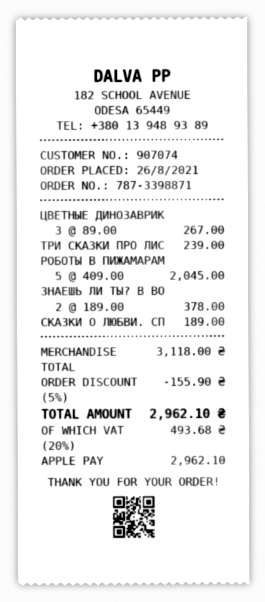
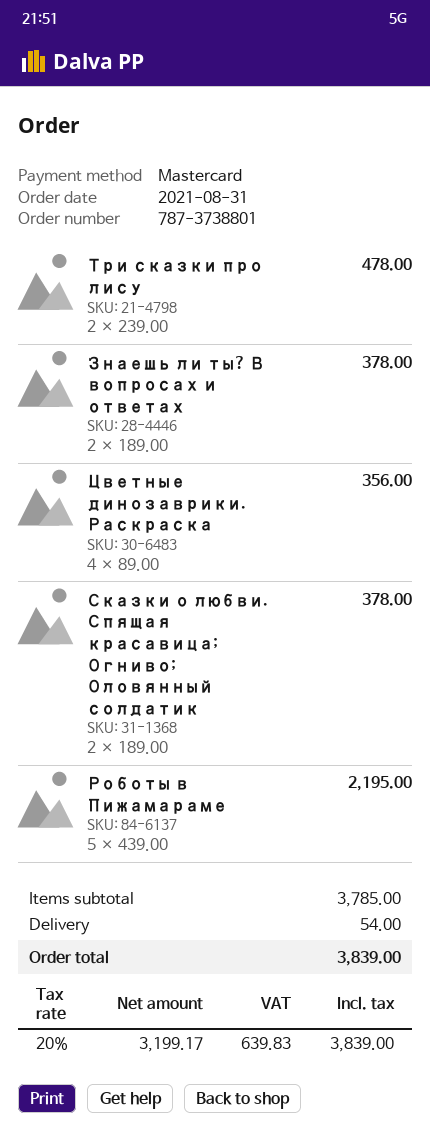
order number: 787-3398871 -> 787-3738801
order date: 2021-08-26 -> 2021-08-31
payment method: Apple Pay -> Mastercard
ЦВЕТНЫЕ ДИНОЗАВРИК: 3 x 89.00 = 267.00 -> 4 x 89.00 = 356.00
ТРИ СКАЗКИ ПРО ЛИС: 1 x 239.00 = 239.00 -> 2 x 239.00 = 478.00
РОБОТЫ В ПИЖАМАРАМ: 5 x 409.00 = 2045.00 -> 5 x 439.00 = 2195.00
СКАЗКИ О ЛЮБВИ. СП: 1 x 189.00 = 189.00 -> 2 x 189.00 = 378.00
subtotal: 3118.00 -> 3785.00
discount: 5% = 155.90 -> none
shipping: none -> 54.00
tax: 20% = 493.68 -> 20% = 639.83
total: 2962.10 -> 3839.00

